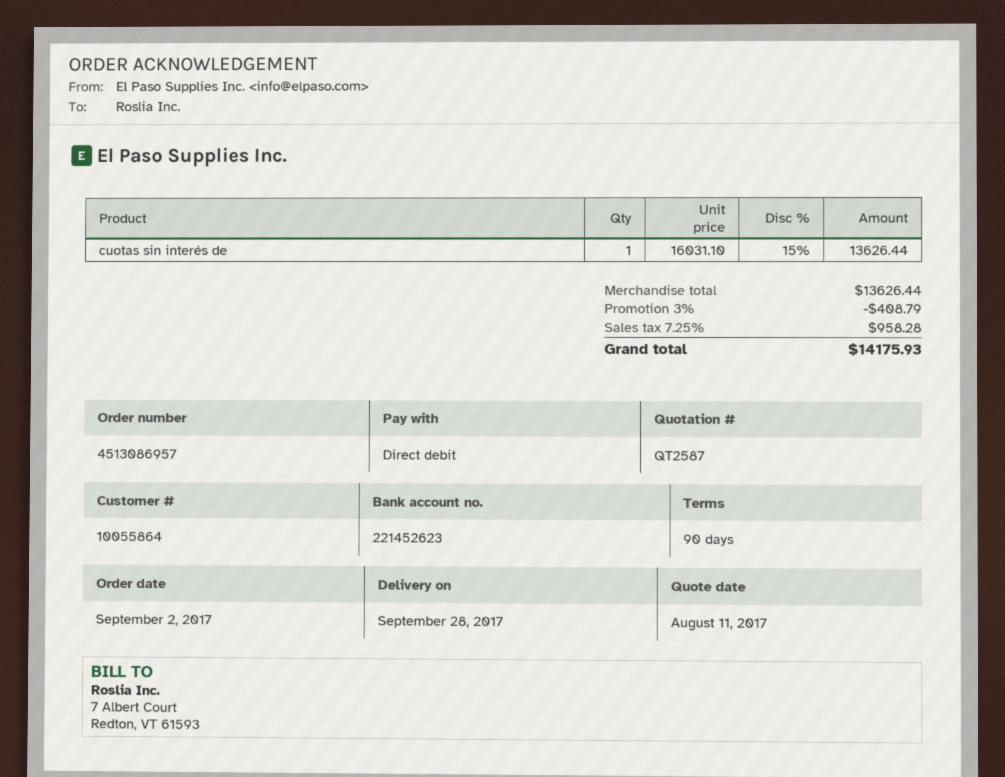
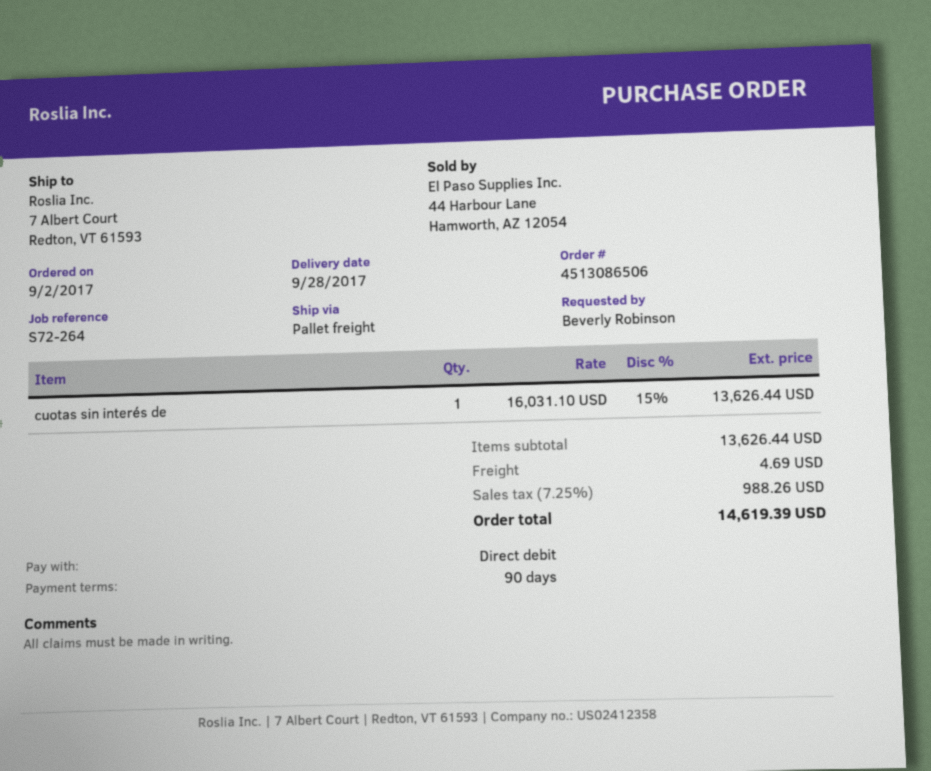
order number: 4513086957 -> 4513086506
discount: 3% = 408.79 -> none
shipping: none -> 4.69
tax: 7.25% = 958.28 -> 7.25% = 988.26
total: 14175.93 -> 14619.39

